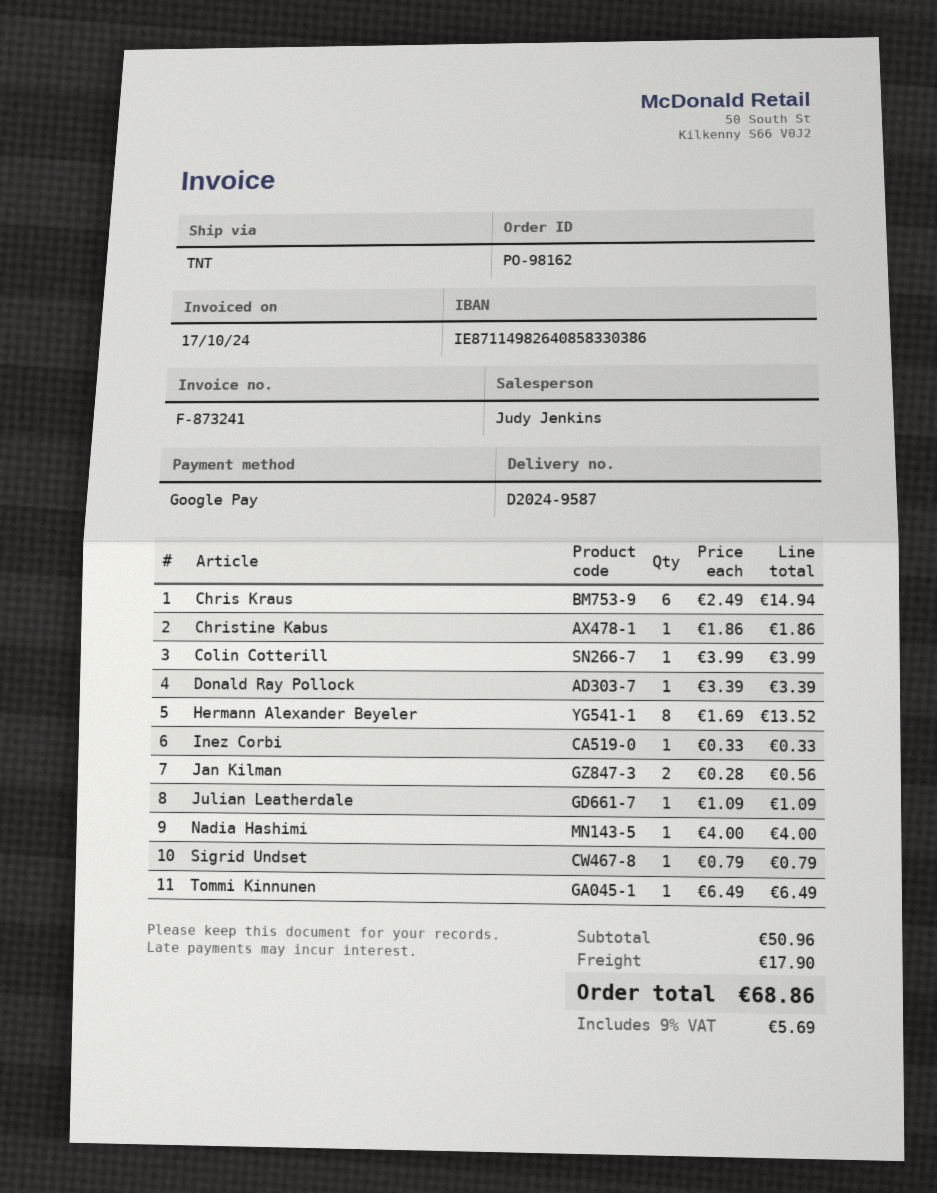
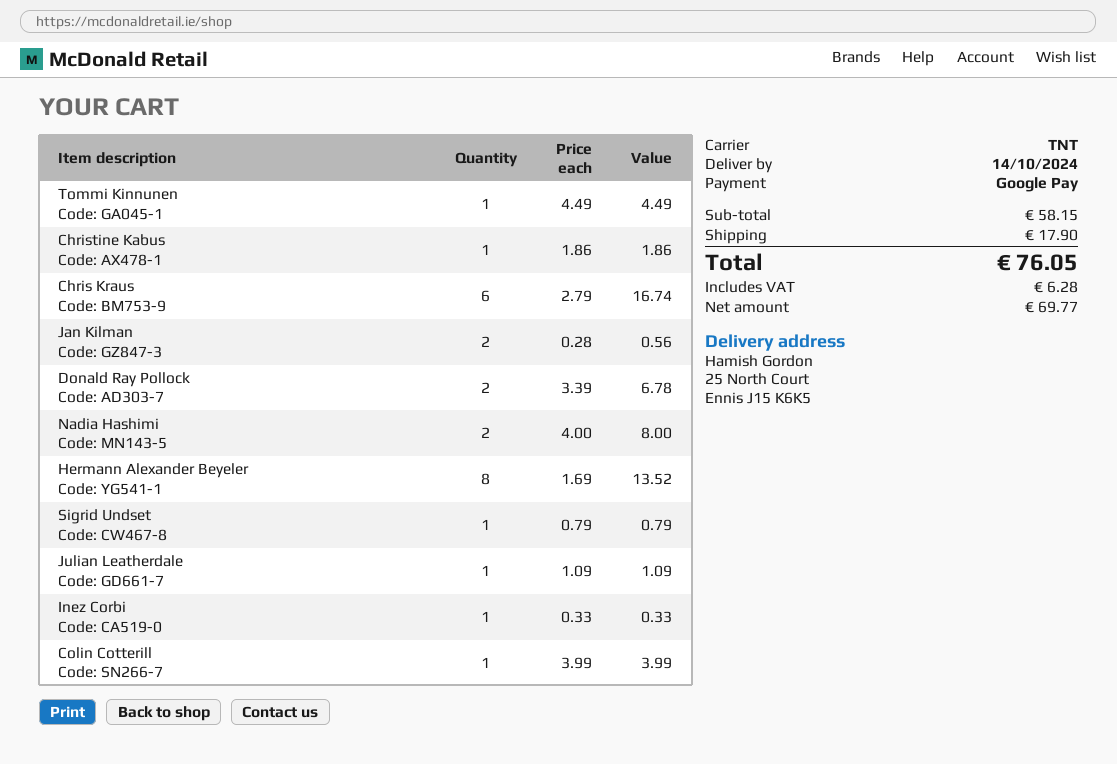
Chris Kraus: 6 x 2.49 = 14.94 -> 6 x 2.79 = 16.74
Donald Ray Pollock: 1 x 3.39 = 3.39 -> 2 x 3.39 = 6.78
Nadia Hashimi: 1 x 4.00 = 4.00 -> 2 x 4.00 = 8.00
Tommi Kinnunen: 1 x 6.49 = 6.49 -> 1 x 4.49 = 4.49
subtotal: 50.96 -> 58.15
tax: 5.69 -> 6.28
total: 68.86 -> 76.05

